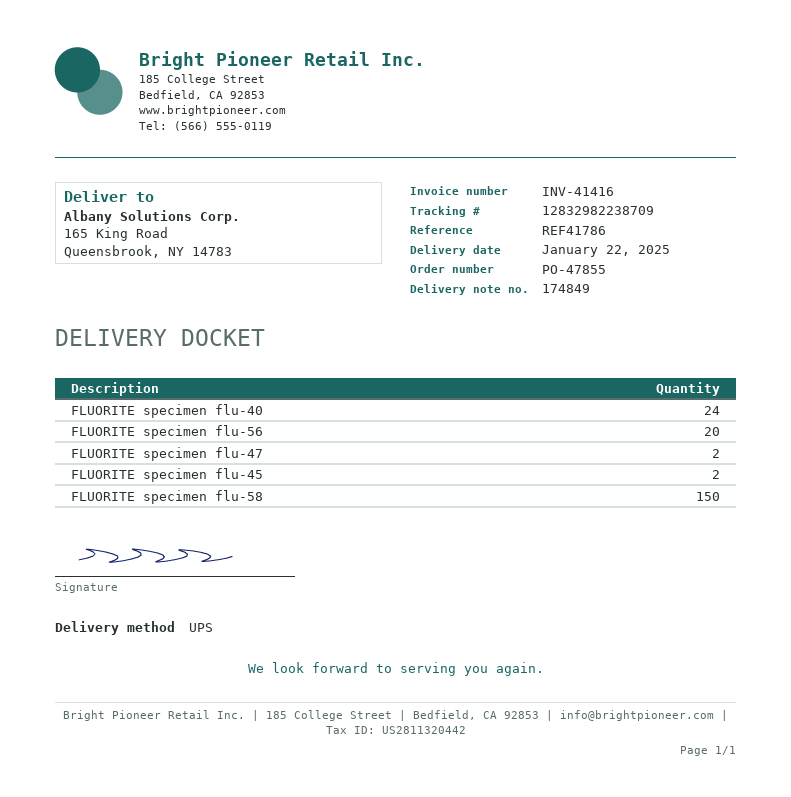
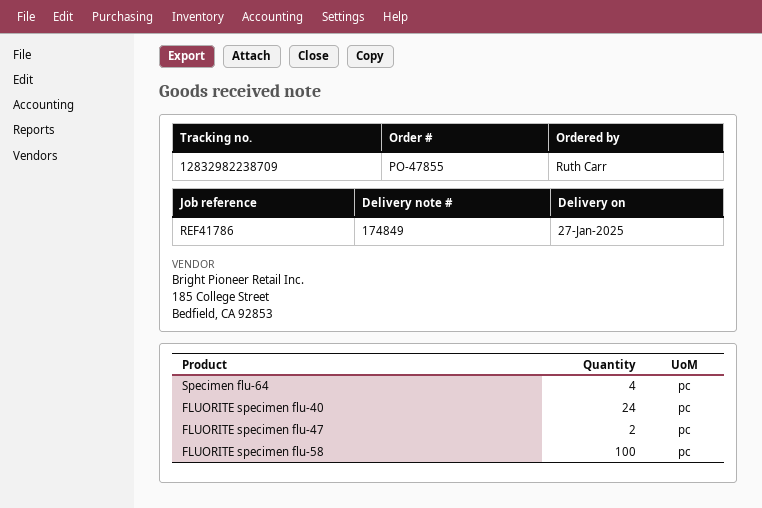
delivery date: 2025-01-22 -> 2025-01-27
FLUORITE specimen flu-56: 20 -> none
FLUORITE specimen flu-45: 2 -> none
FLUORITE specimen flu-58: 150 -> 100
Specimen flu-64: none -> 4

